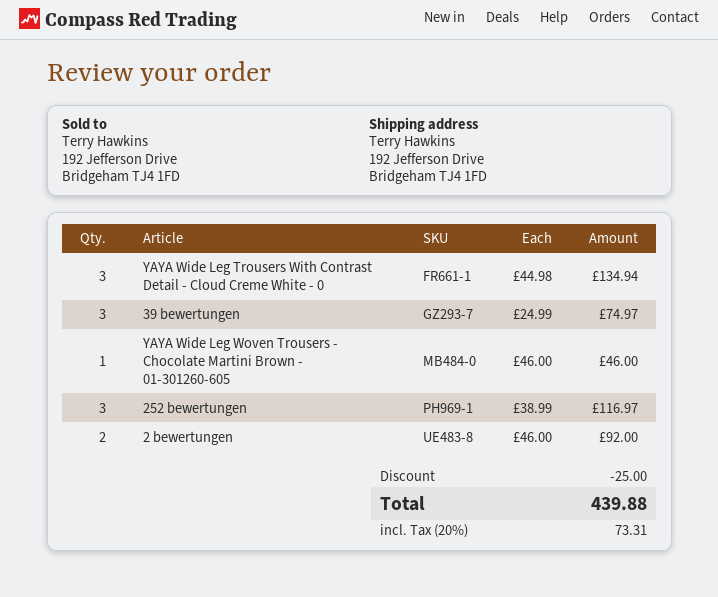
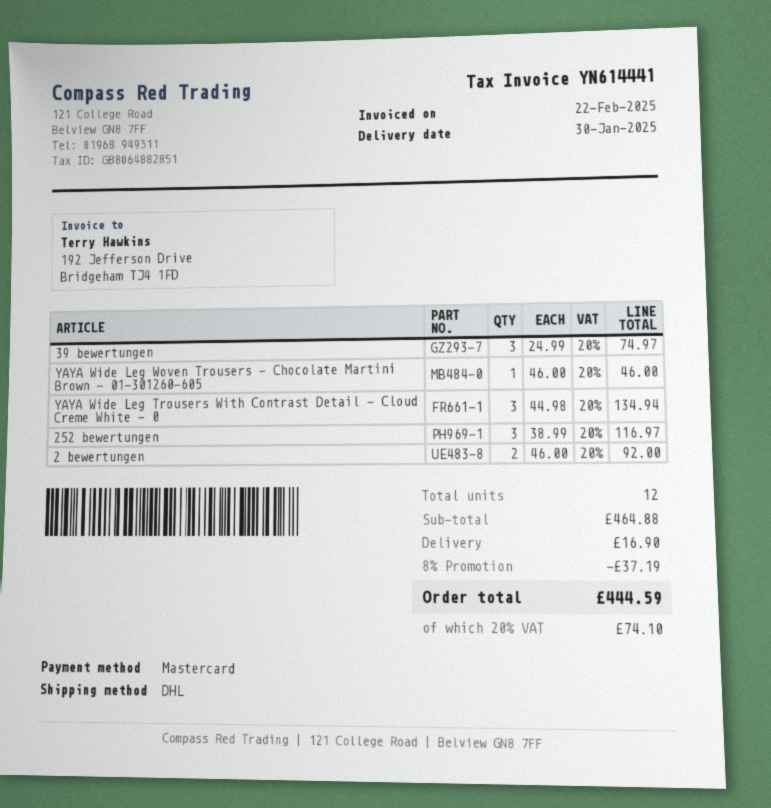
discount: 25.00 -> 37.19
shipping: none -> 16.90
tax: 20% = 73.31 -> 20% = 74.10
total: 439.88 -> 444.59

